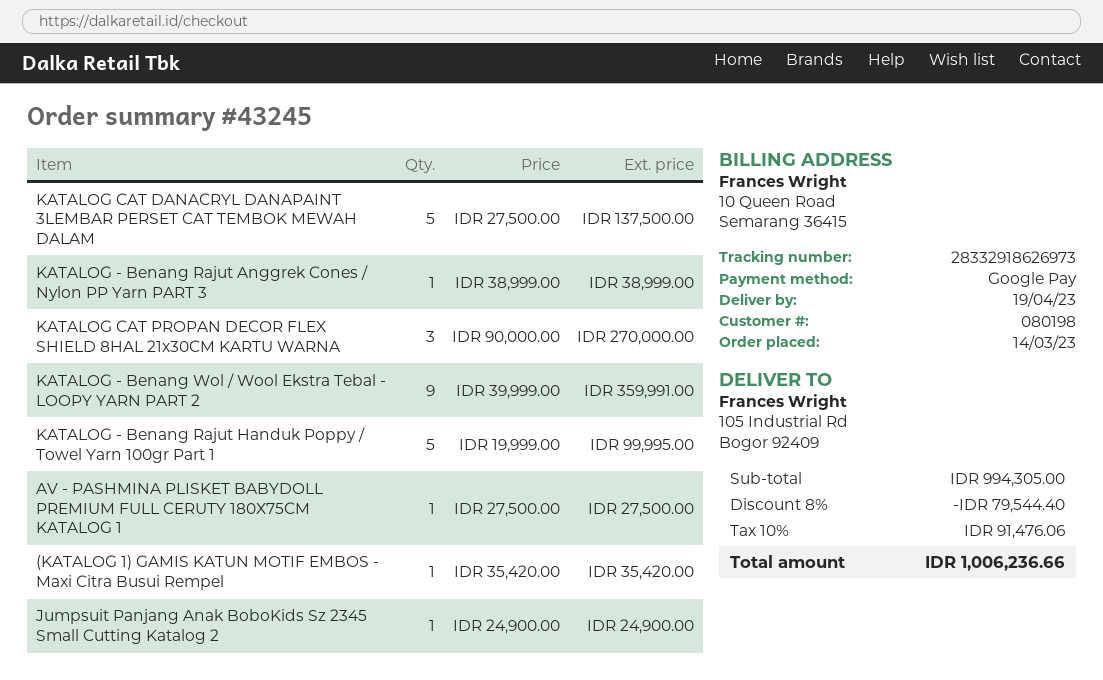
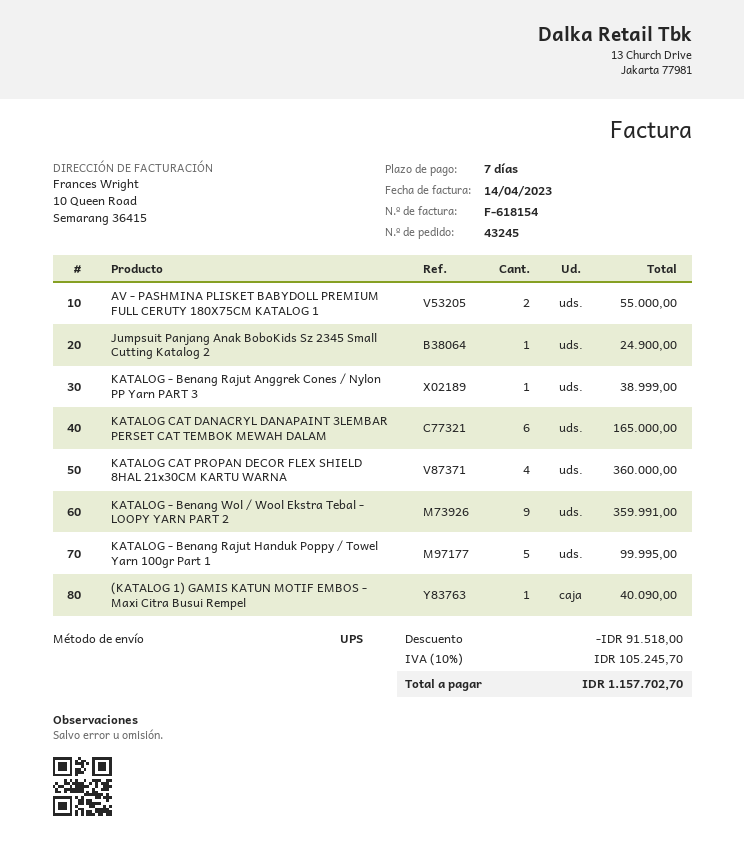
KATALOG CAT DANACRYL DANAPAINT 3LEMBAR PERSET CAT TEMBOK MEWAH DALAM: 5 for 137500.00 -> 6 for 165000.00
KATALOG CAT PROPAN DECOR FLEX SHIELD 8HAL 21x30CM KARTU WARNA: 3 for 270000.00 -> 4 for 360000.00
AV - PASHMINA PLISKET BABYDOLL PREMIUM FULL CERUTY 180X75CM KATALOG 1: 1 for 27500.00 -> 2 for 55000.00
(KATALOG 1) GAMIS KATUN MOTIF EMBOS - Maxi Citra Busui Rempel: 1 for 35420.00 -> 1 for 40090.00
discount: 79544.40 -> 91518.00
tax: 10% = 91476.06 -> 10% = 105245.70
total: 1006236.66 -> 1157702.70

